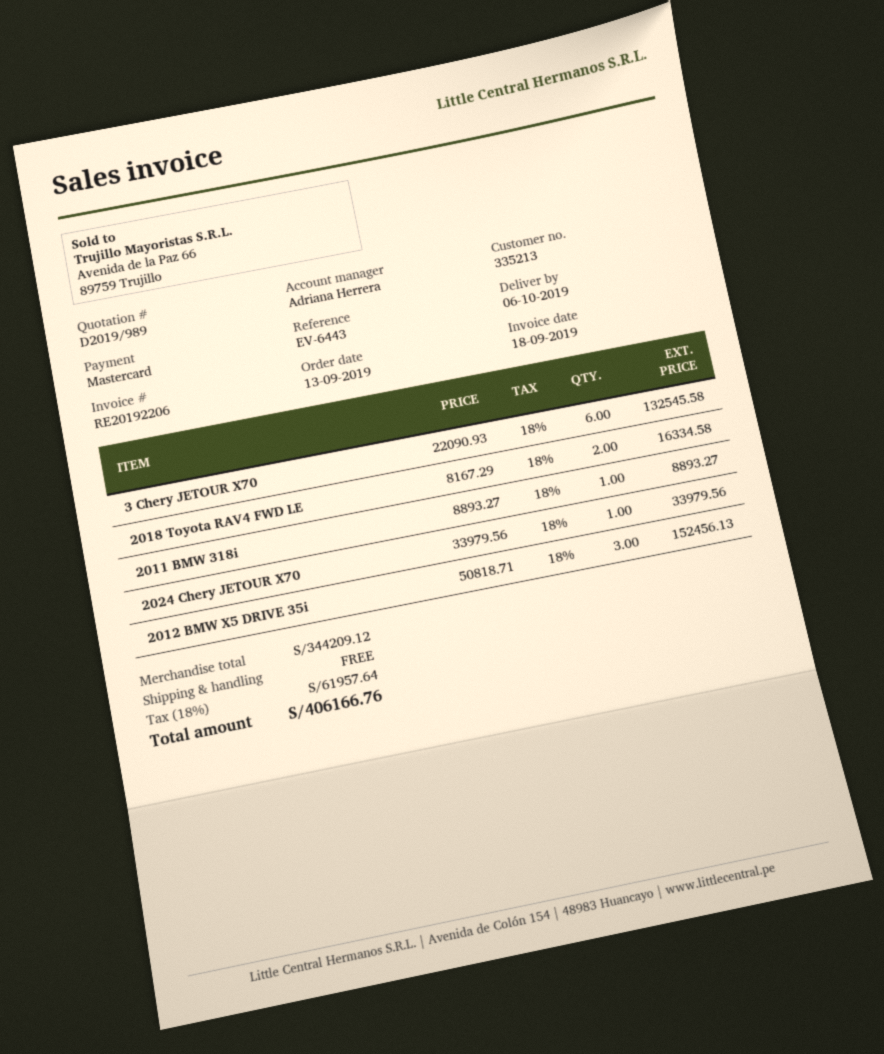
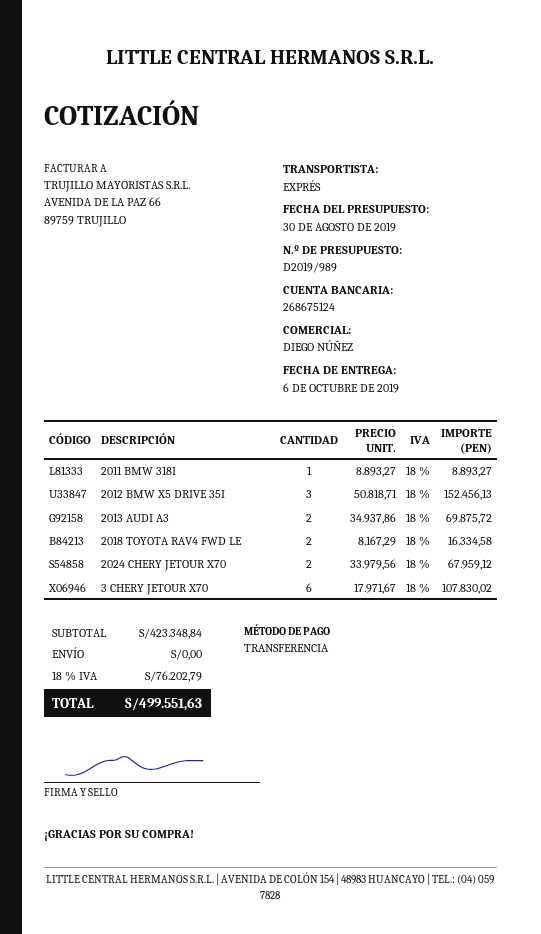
sales rep: Adriana Herrera -> DIEGO NÚÑEZ
payment method: Mastercard -> bank transfer
3 Chery JETOUR X70: 6 x 22090.93 = 132545.58 -> 6 x 17971.67 = 107830.02
2024 Chery JETOUR X70: 1 x 33979.56 = 33979.56 -> 2 x 33979.56 = 67959.12
2013 AUDI A3: none -> 2 x 34937.86 = 69875.72
subtotal: 344209.12 -> 423348.84
tax: 18% = 61957.64 -> 18% = 76202.79
total: 406166.76 -> 499551.63

